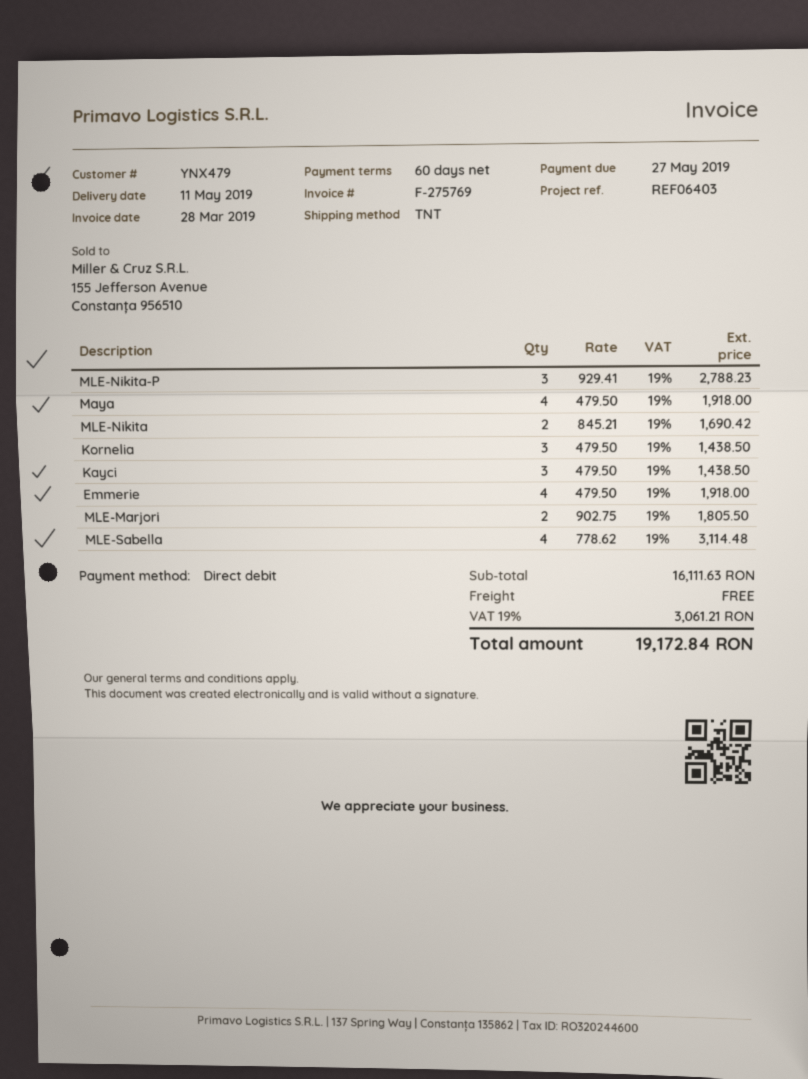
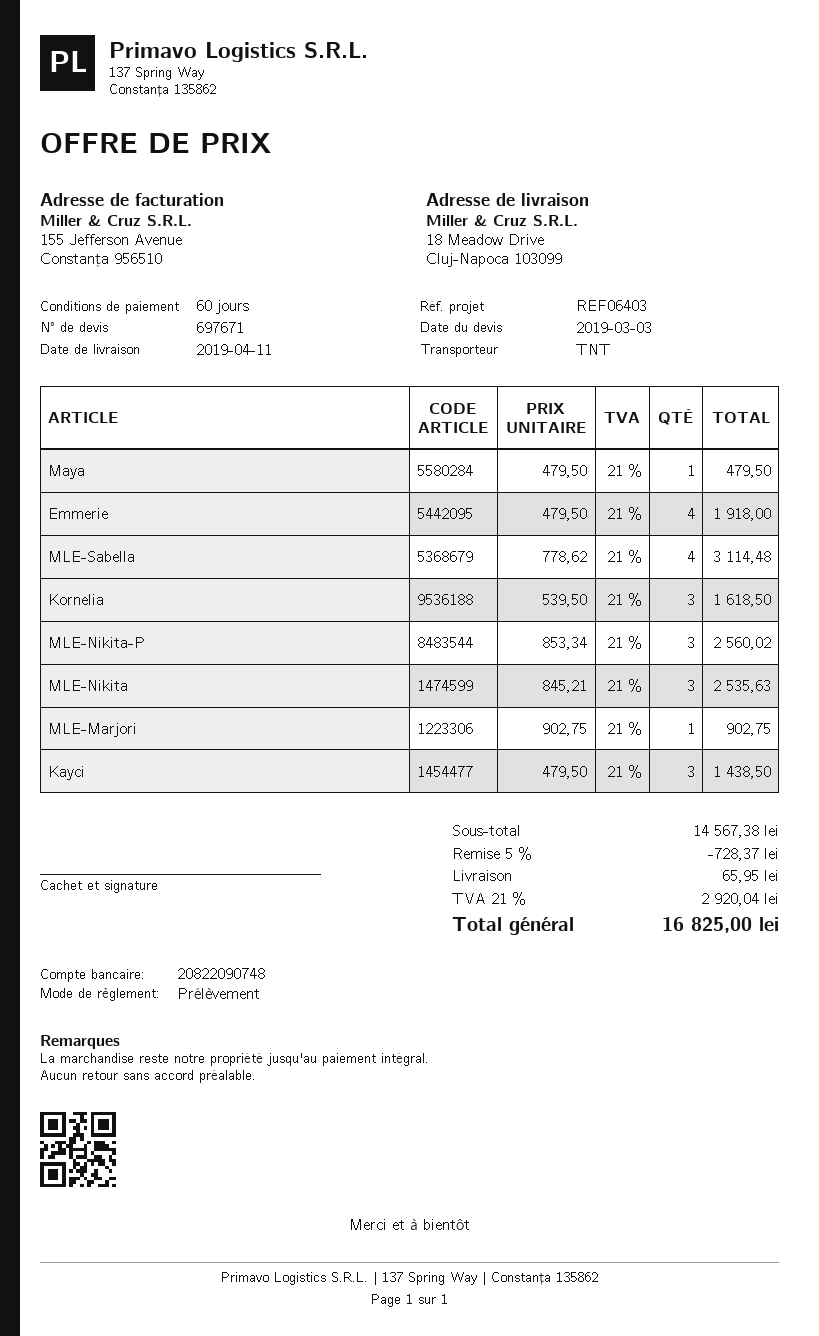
delivery date: 2019-05-11 -> 2019-04-11
MLE-Nikita-P: 3 x 929.41 = 2788.23 -> 3 x 853.34 = 2560.02
Maya: 4 x 479.50 = 1918.00 -> 1 x 479.50 = 479.50
MLE-Nikita: 2 x 845.21 = 1690.42 -> 3 x 845.21 = 2535.63
Kornelia: 3 x 479.50 = 1438.50 -> 3 x 539.50 = 1618.50
MLE-Marjori: 2 x 902.75 = 1805.50 -> 1 x 902.75 = 902.75
subtotal: 16111.63 -> 14567.38
discount: none -> 5% = 728.37
shipping: 0.00 -> 65.95
tax: 19% = 3061.21 -> 21% = 2920.04
total: 19172.84 -> 16825.00

